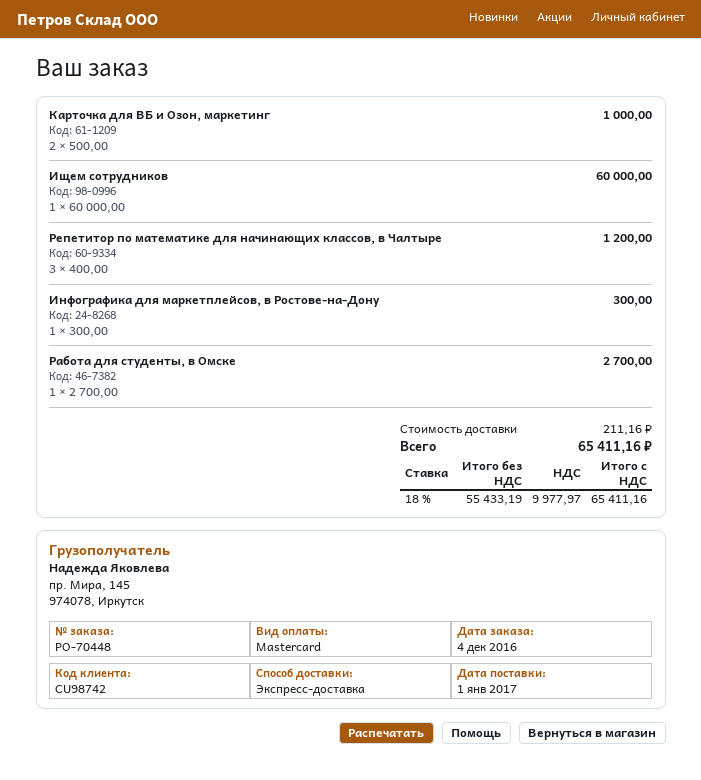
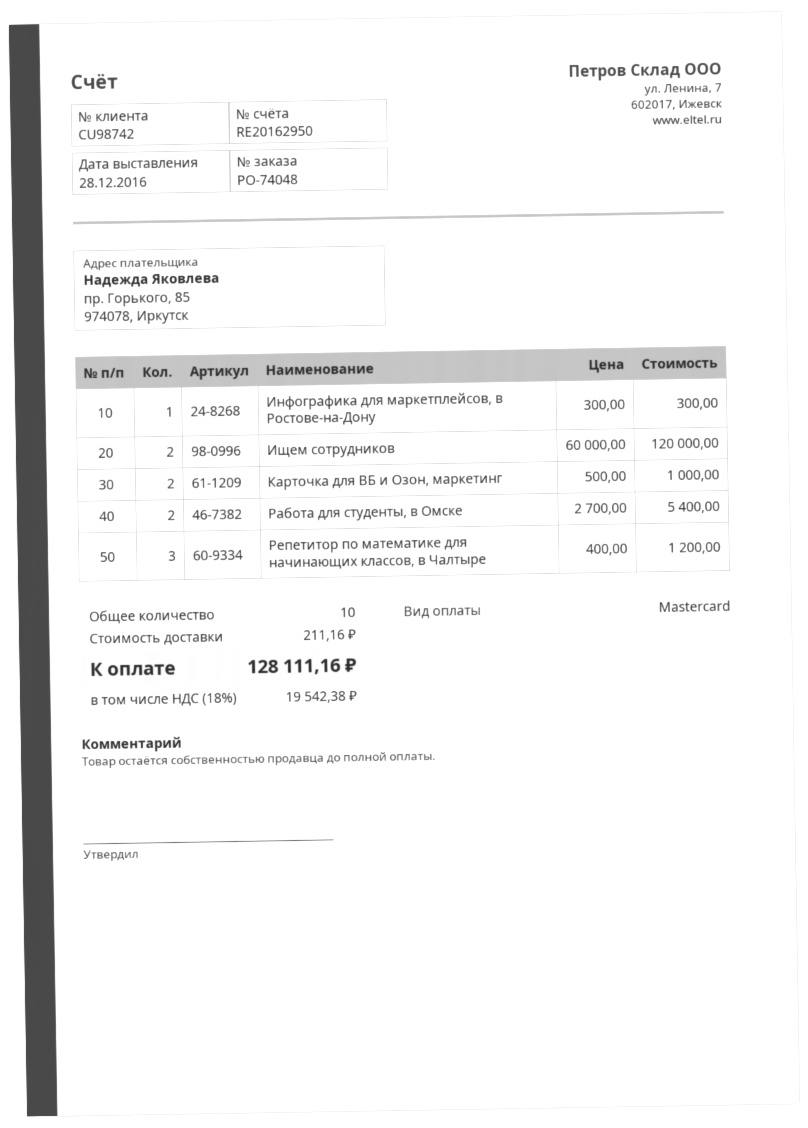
order number: PO-70448 -> PO-74048
Ищем сотрудников: 1 x 60000.00 = 60000.00 -> 2 x 60000.00 = 120000.00
Работа для студенты, в Омске: 1 x 2700.00 = 2700.00 -> 2 x 2700.00 = 5400.00
tax: 18% = 9977.97 -> 18% = 19542.38
total: 65411.16 -> 128111.16

